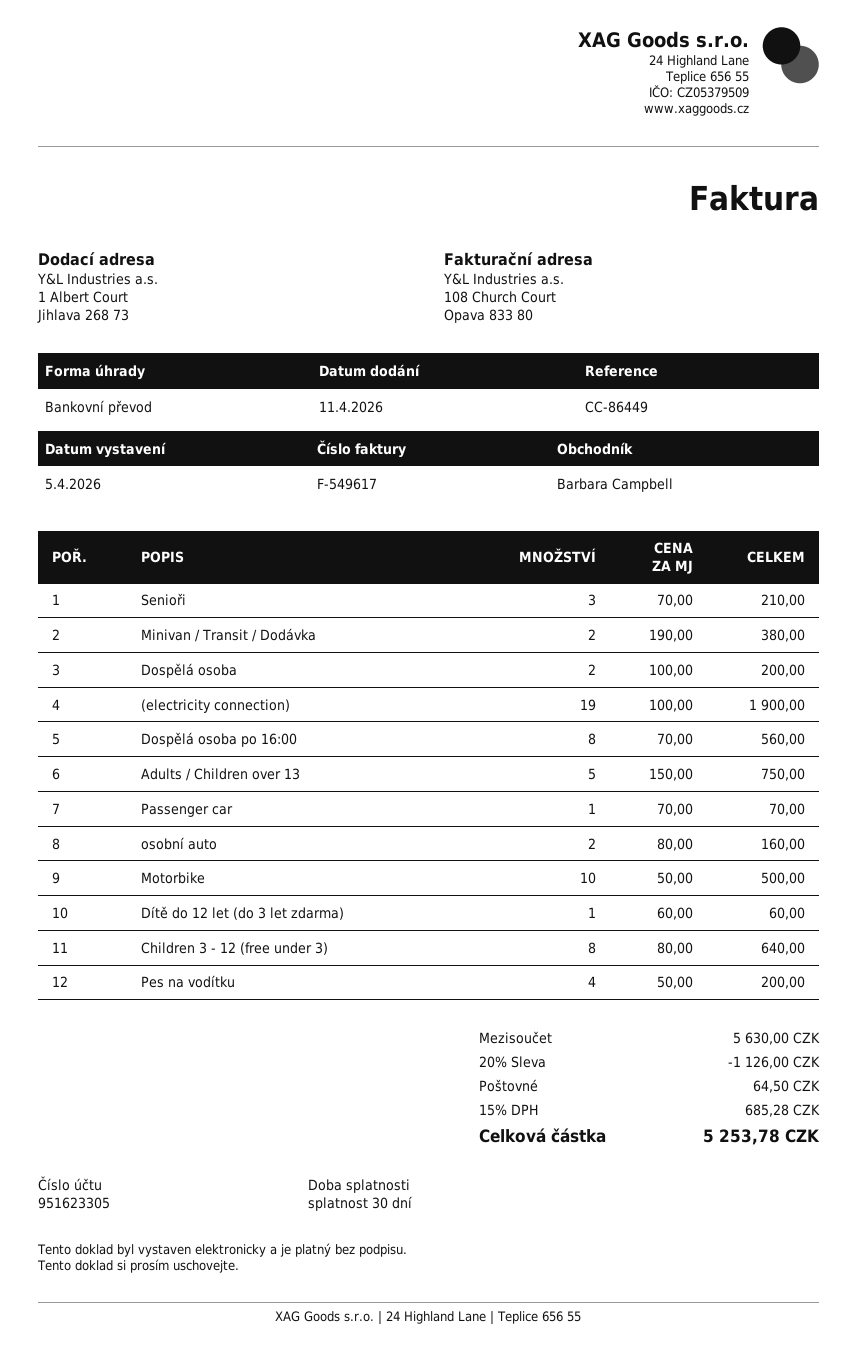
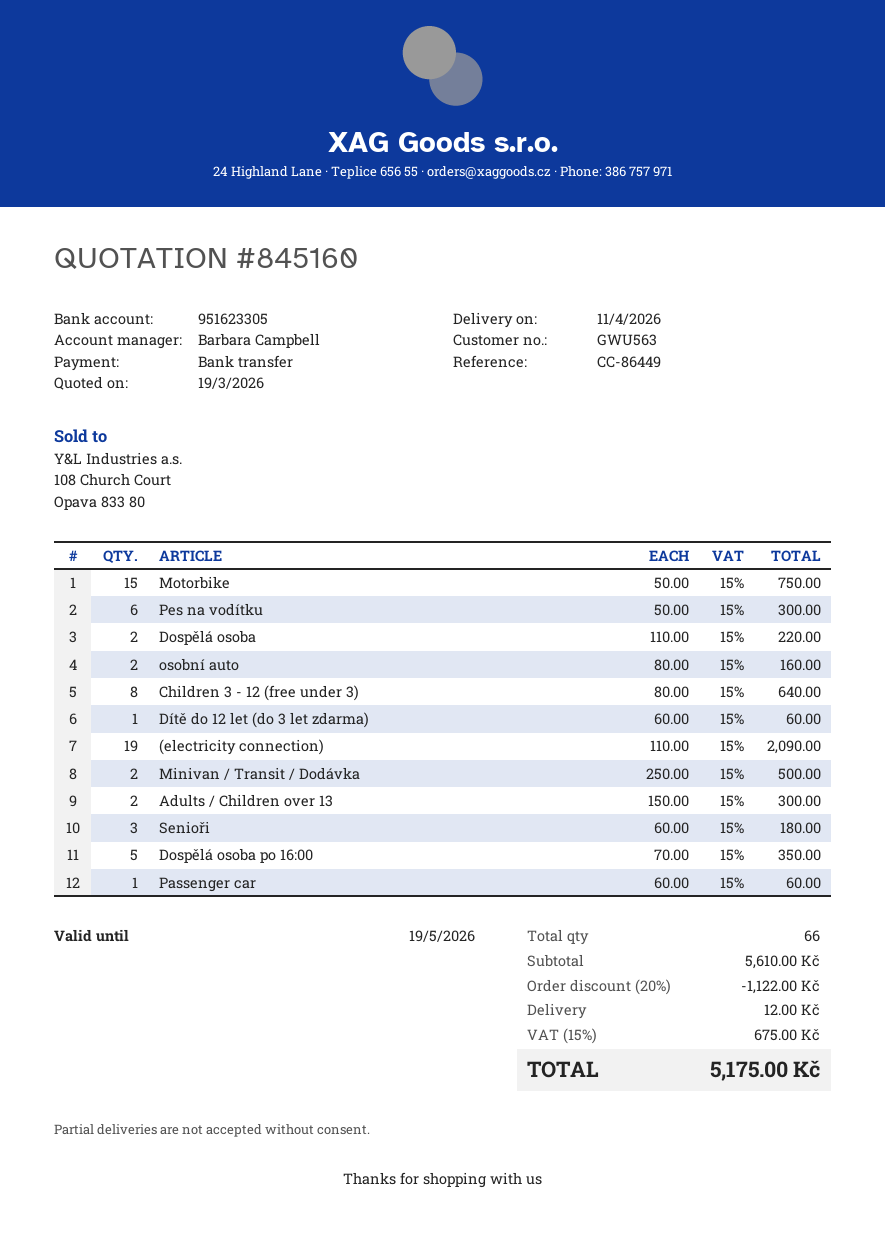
Senioři: 3 x 70.00 = 210.00 -> 3 x 60.00 = 180.00
Minivan / Transit / Dodávka: 2 x 190.00 = 380.00 -> 2 x 250.00 = 500.00
Dospělá osoba: 2 x 100.00 = 200.00 -> 2 x 110.00 = 220.00
(electricity connection): 19 x 100.00 = 1900.00 -> 19 x 110.00 = 2090.00
Dospělá osoba po 16:00: 8 x 70.00 = 560.00 -> 5 x 70.00 = 350.00
Adults / Children over 13: 5 x 150.00 = 750.00 -> 2 x 150.00 = 300.00
Passenger car: 1 x 70.00 = 70.00 -> 1 x 60.00 = 60.00
Motorbike: 10 x 50.00 = 500.00 -> 15 x 50.00 = 750.00
Pes na vodítku: 4 x 50.00 = 200.00 -> 6 x 50.00 = 300.00
subtotal: 5630.00 -> 5610.00
discount: 20% = 1126.00 -> 20% = 1122.00
shipping: 64.50 -> 12.00
tax: 15% = 685.28 -> 15% = 675.00
total: 5253.78 -> 5175.00

